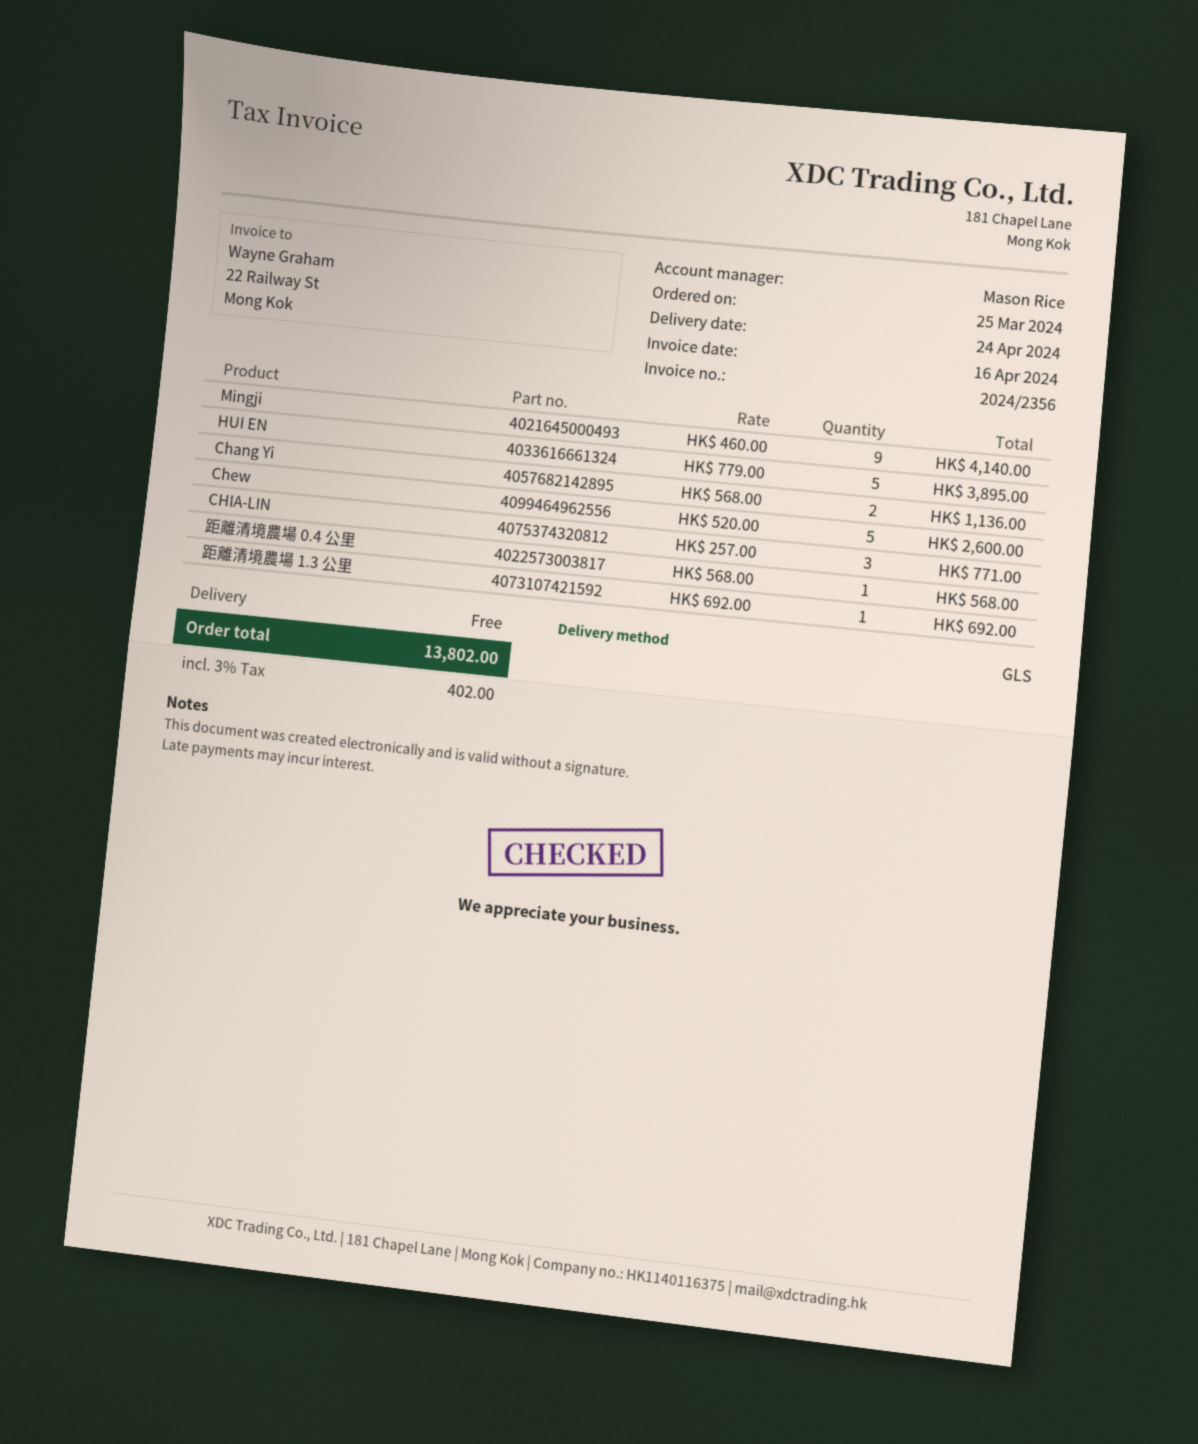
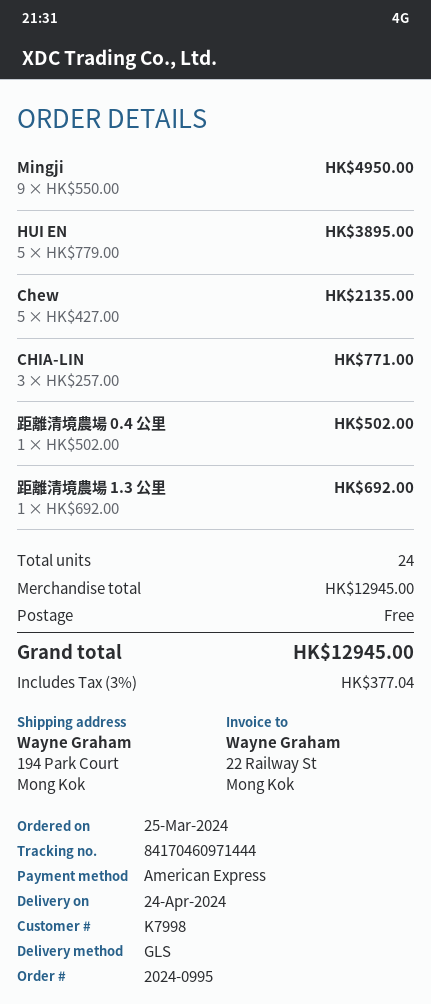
Mingji: 9 x 460.00 = 4140.00 -> 9 x 550.00 = 4950.00
Chang Yi: 2 x 568.00 = 1136.00 -> none
Chew: 5 x 520.00 = 2600.00 -> 5 x 427.00 = 2135.00
距離清境農場 0.4 公里: 1 x 568.00 = 568.00 -> 1 x 502.00 = 502.00
tax: 3% = 402.00 -> 3% = 377.04
total: 13802.00 -> 12945.00

